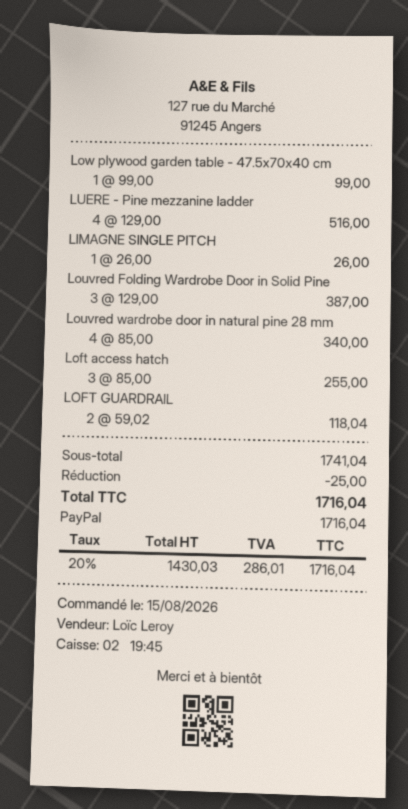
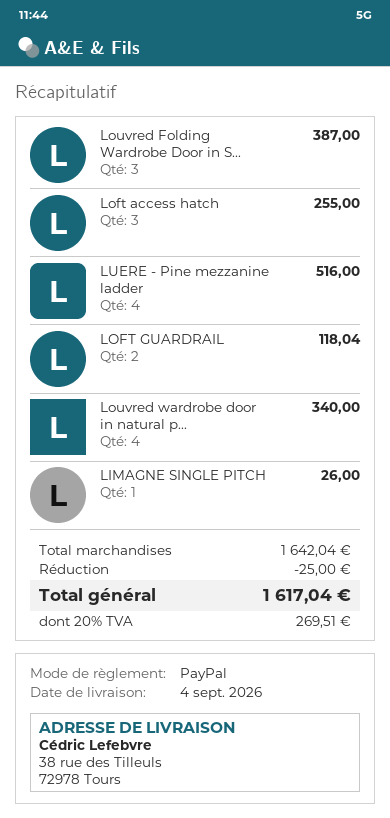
Low plywood garden table - 47.5x70x40 cm: 1 for 99.00 -> none
subtotal: 1741.04 -> 1642.04
tax: 20% = 286.01 -> 20% = 269.51
total: 1716.04 -> 1617.04

